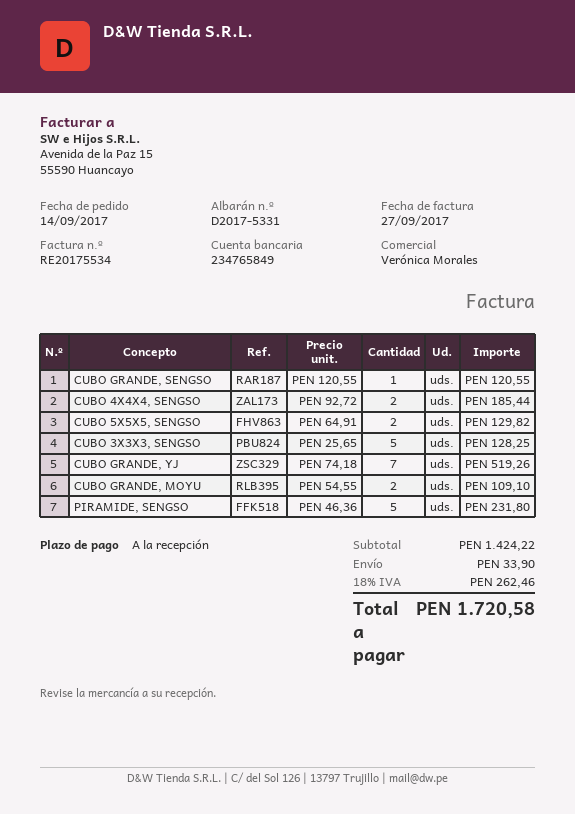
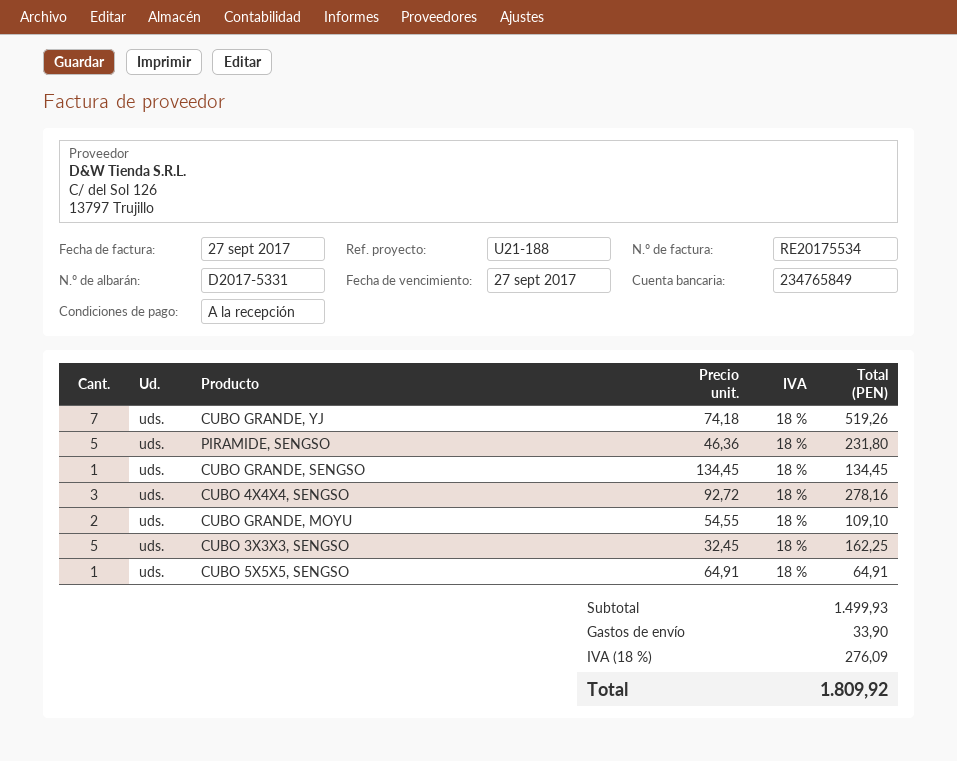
CUBO GRANDE, SENGSO: 1 x 120.55 = 120.55 -> 1 x 134.45 = 134.45
CUBO 4X4X4, SENGSO: 2 x 92.72 = 185.44 -> 3 x 92.72 = 278.16
CUBO 5X5X5, SENGSO: 2 x 64.91 = 129.82 -> 1 x 64.91 = 64.91
CUBO 3X3X3, SENGSO: 5 x 25.65 = 128.25 -> 5 x 32.45 = 162.25
subtotal: 1424.22 -> 1499.93
tax: 18% = 262.46 -> 18% = 276.09
total: 1720.58 -> 1809.92

